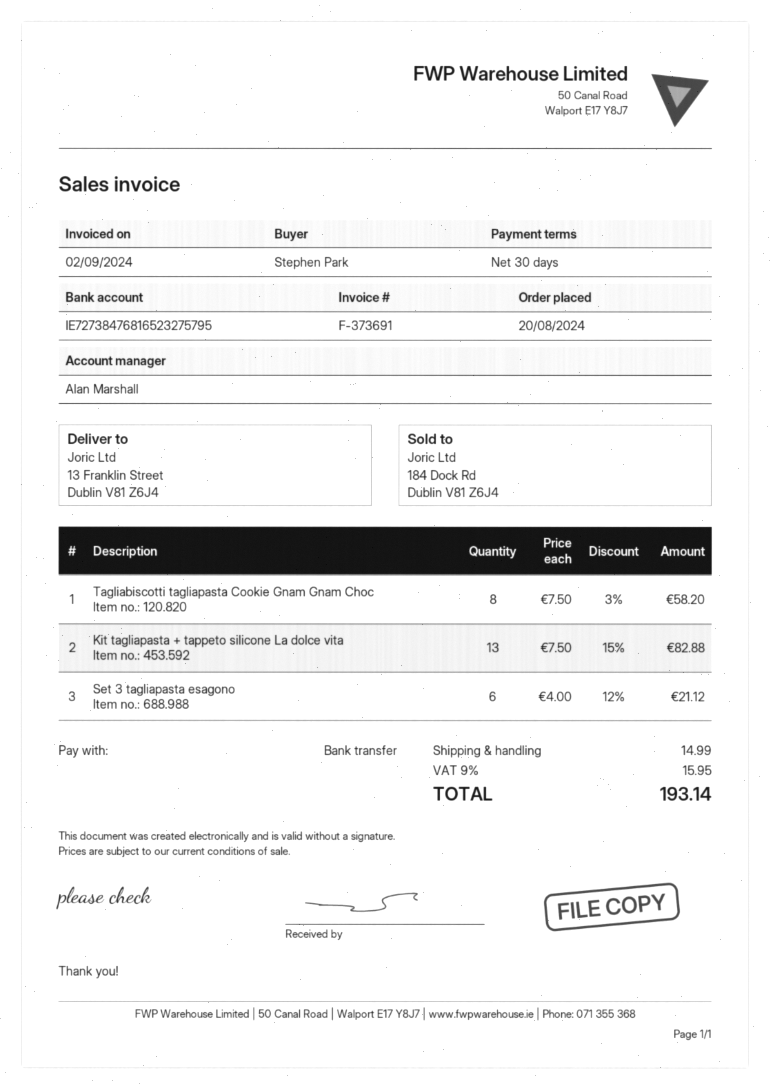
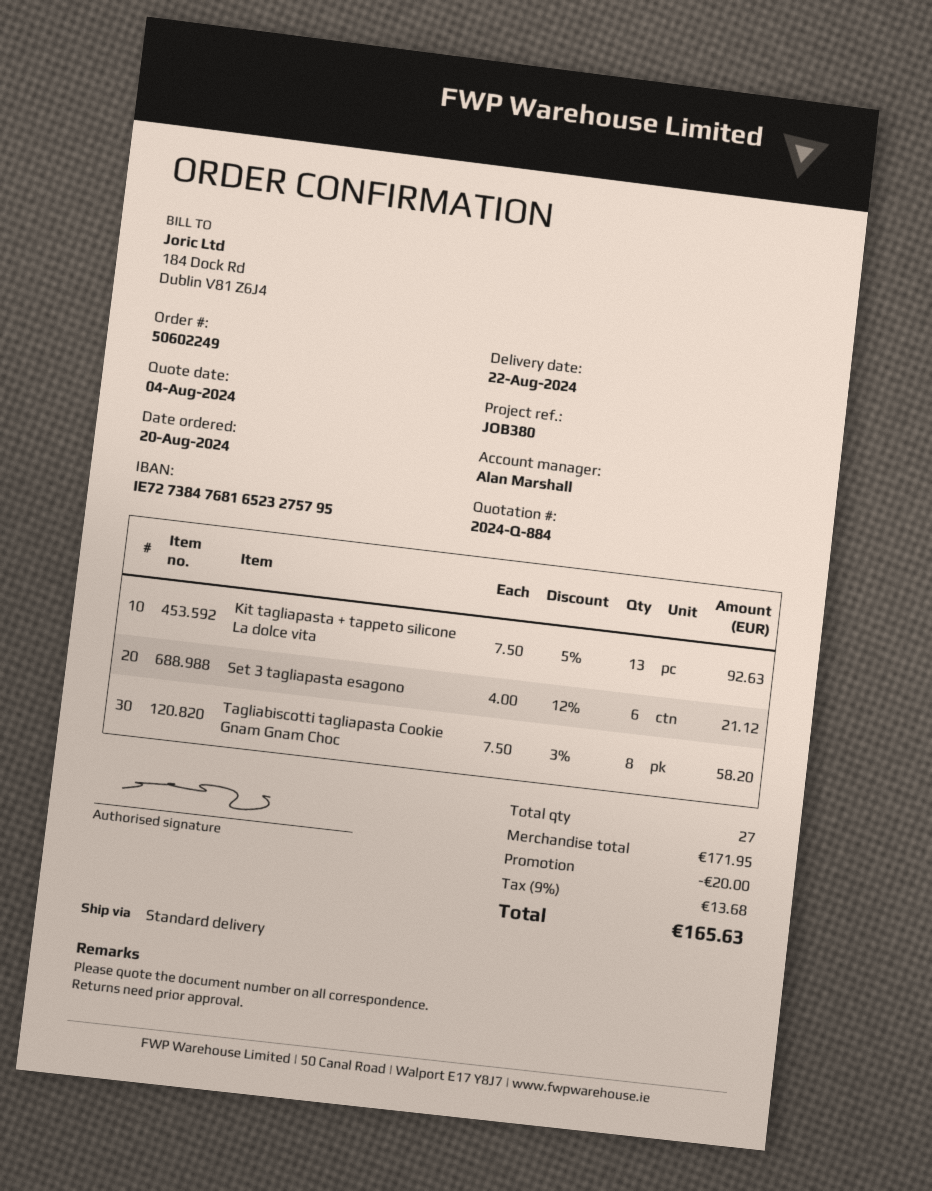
Kit tagliapasta + tappeto silicone La dolce vita: 13 x 7.50 - 15% = 82.88 -> 13 x 7.50 - 5% = 92.63
discount: none -> 20.00
shipping: 14.99 -> none
tax: 9% = 15.95 -> 9% = 13.68
total: 193.14 -> 165.63

